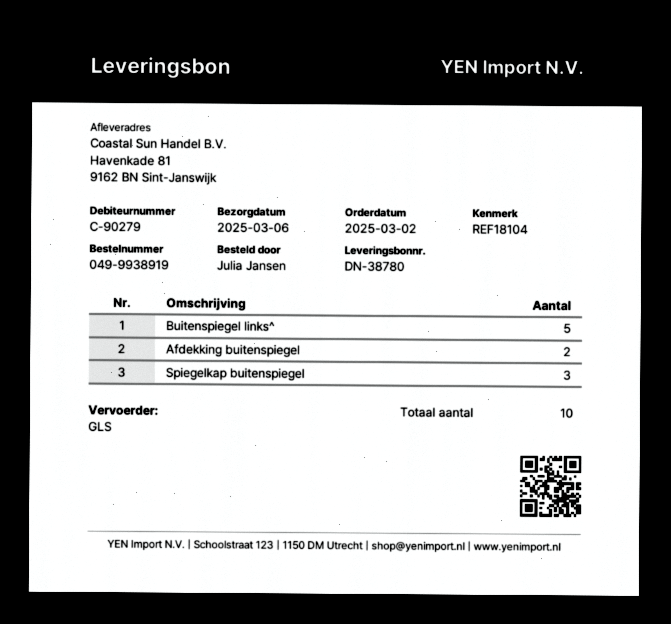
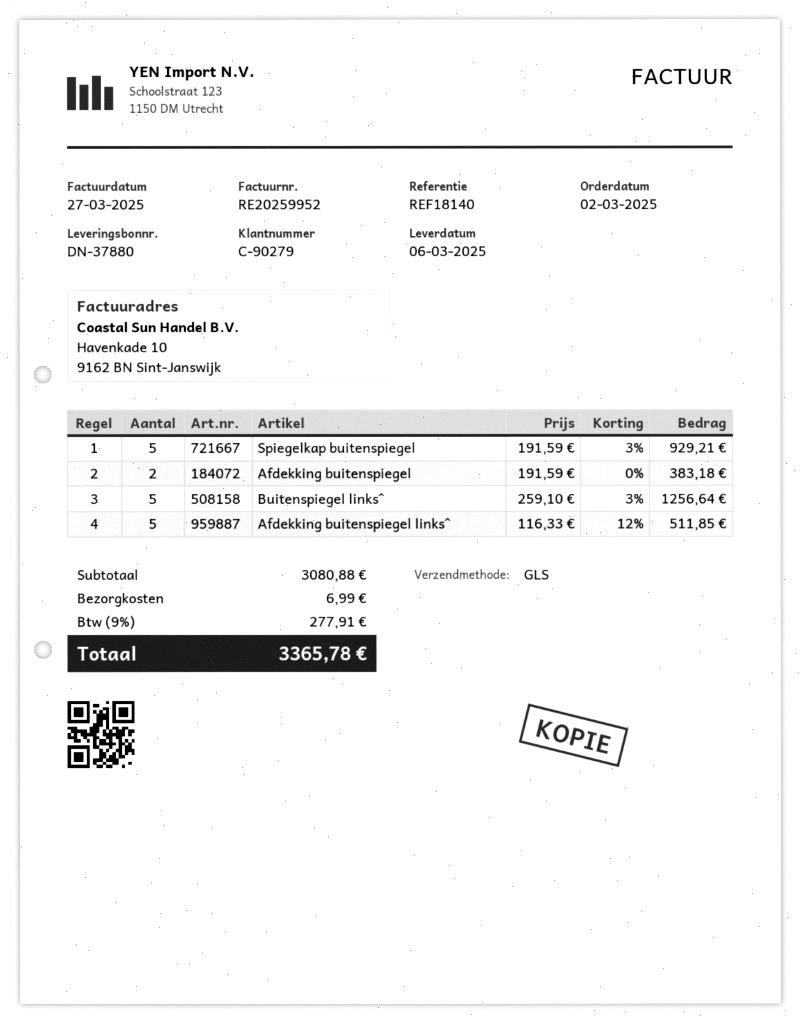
delivery note number: DN-38780 -> DN-37880
reference: REF18104 -> REF18140
Spiegelkap buitenspiegel: 3 -> 5
Afdekking buitenspiegel links^: none -> 5

